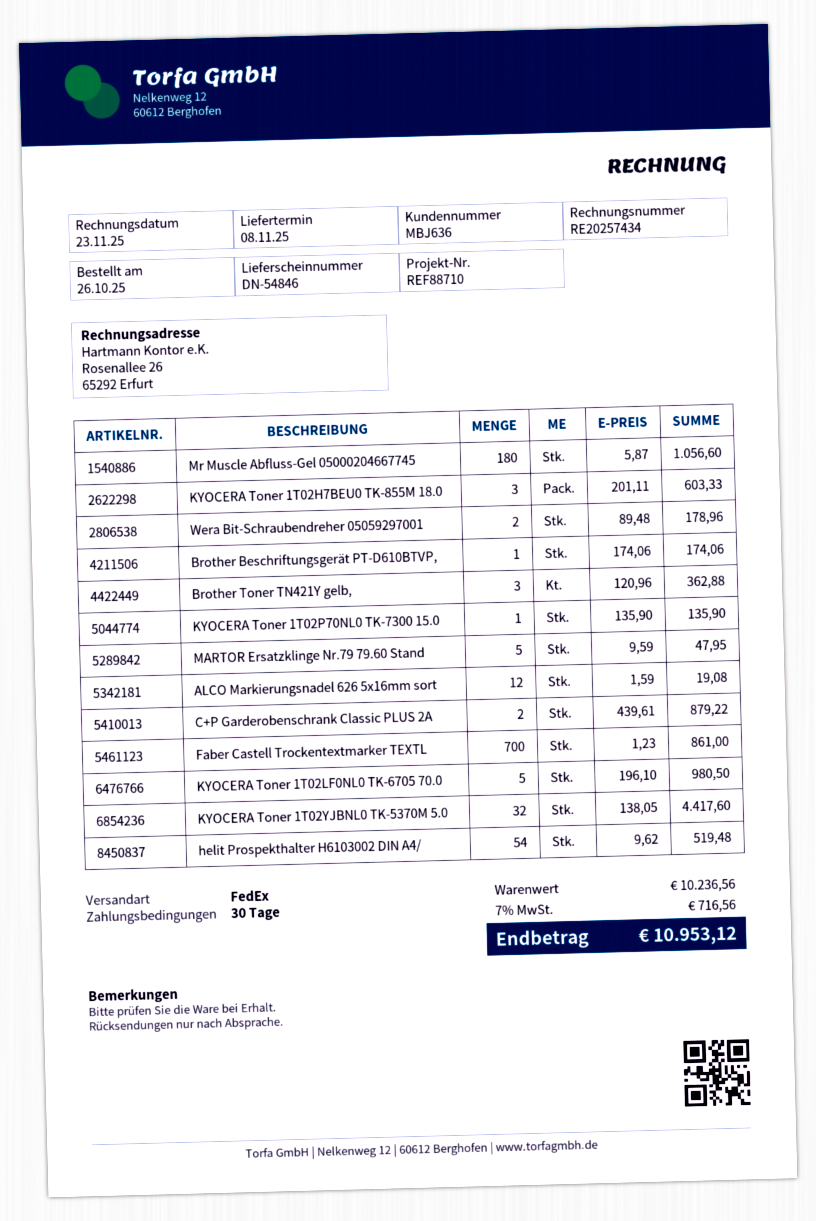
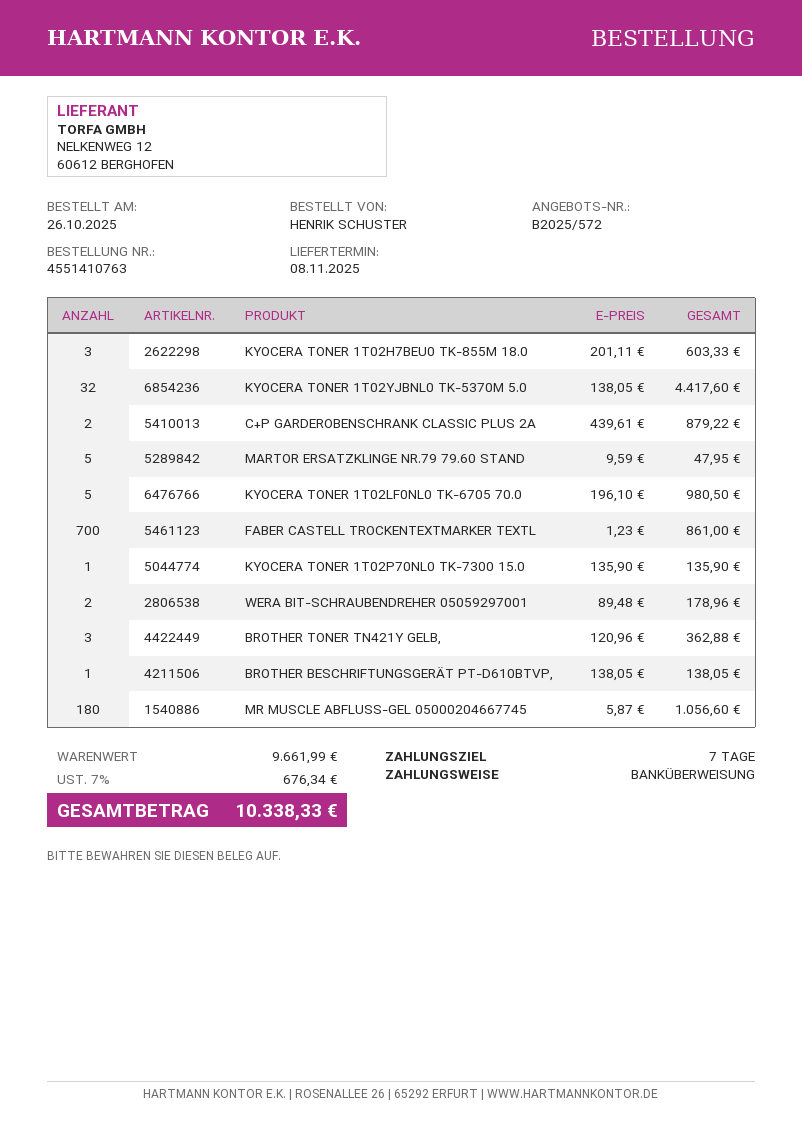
payment terms: 30 days -> 7 days
Brother Beschriftungsgerät PT-D610BTVP,: 1 x 174.06 = 174.06 -> 1 x 138.05 = 138.05
ALCO Markierungsnadel 626 5x16mm sort: 12 x 1.59 = 19.08 -> none
helit Prospekthalter H6103002 DIN A4/: 54 x 9.62 = 519.48 -> none
subtotal: 10236.56 -> 9661.99
tax: 7% = 716.56 -> 7% = 676.34
total: 10953.12 -> 10338.33

